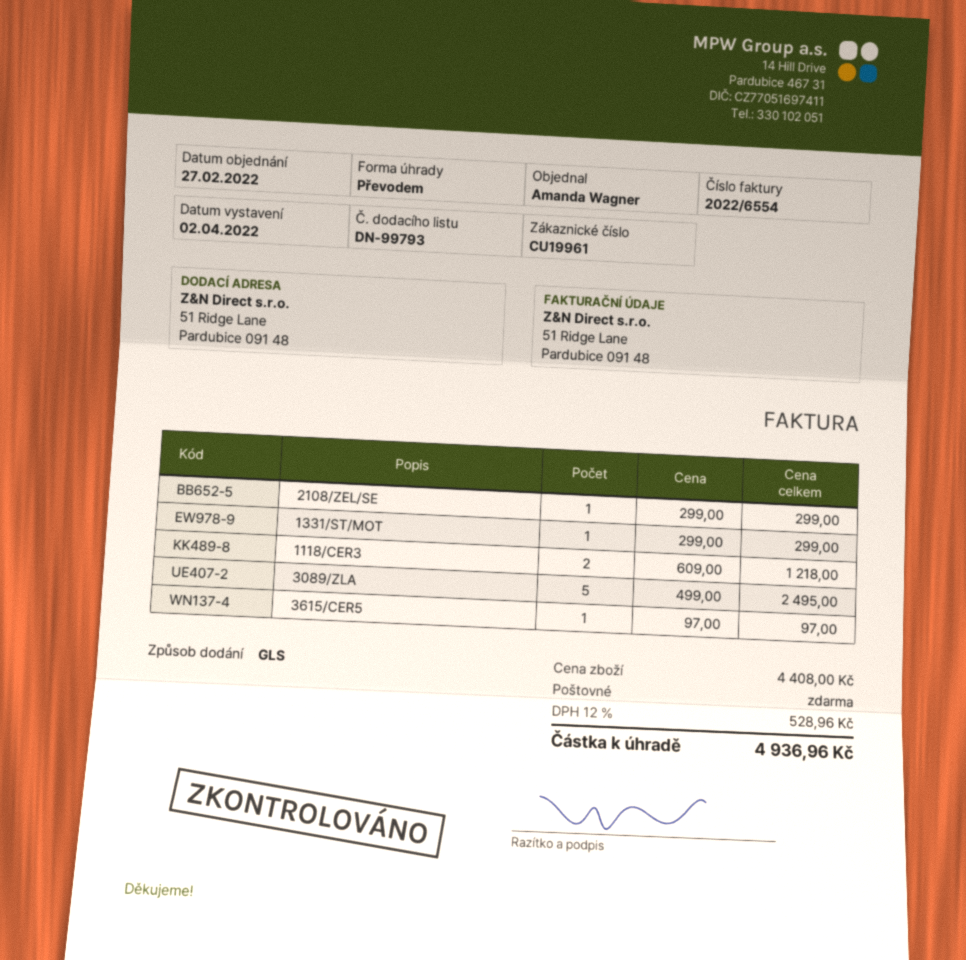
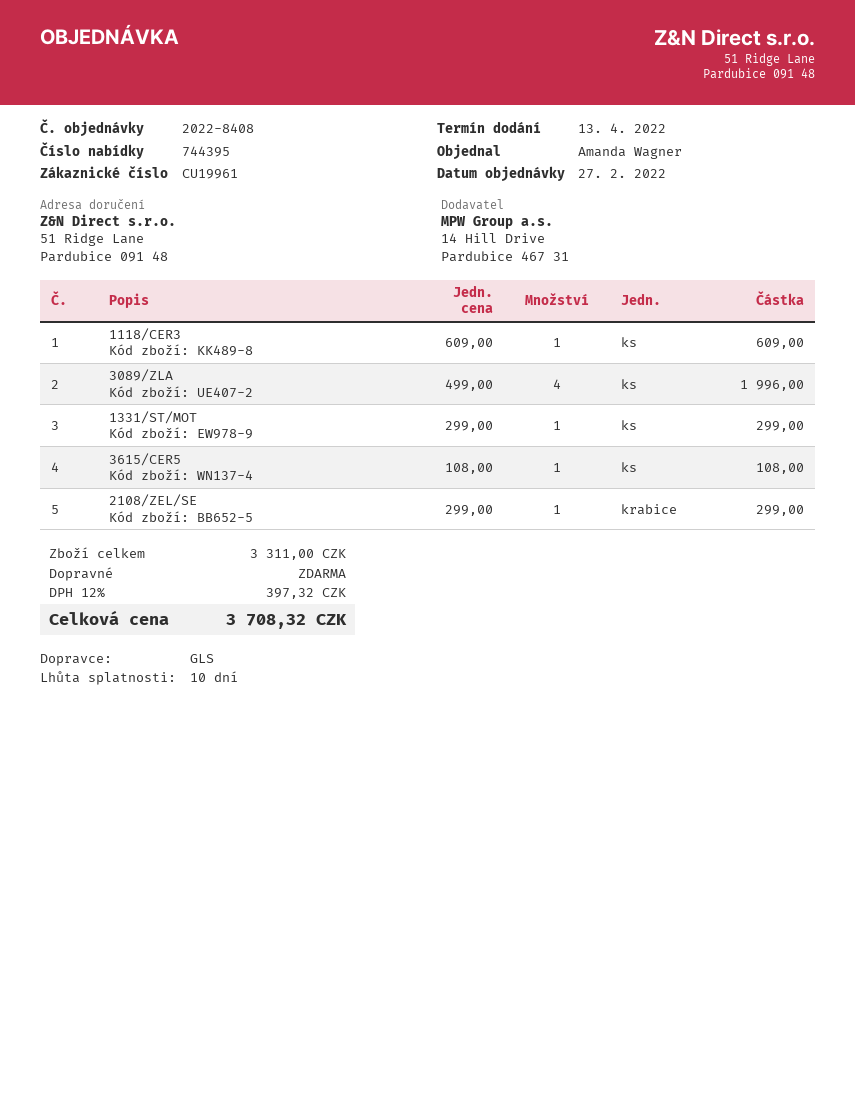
1118/CER3: 2 x 609.00 = 1218.00 -> 1 x 609.00 = 609.00
3089/ZLA: 5 x 499.00 = 2495.00 -> 4 x 499.00 = 1996.00
3615/CER5: 1 x 97.00 = 97.00 -> 1 x 108.00 = 108.00
subtotal: 4408.00 -> 3311.00
tax: 12% = 528.96 -> 12% = 397.32
total: 4936.96 -> 3708.32

